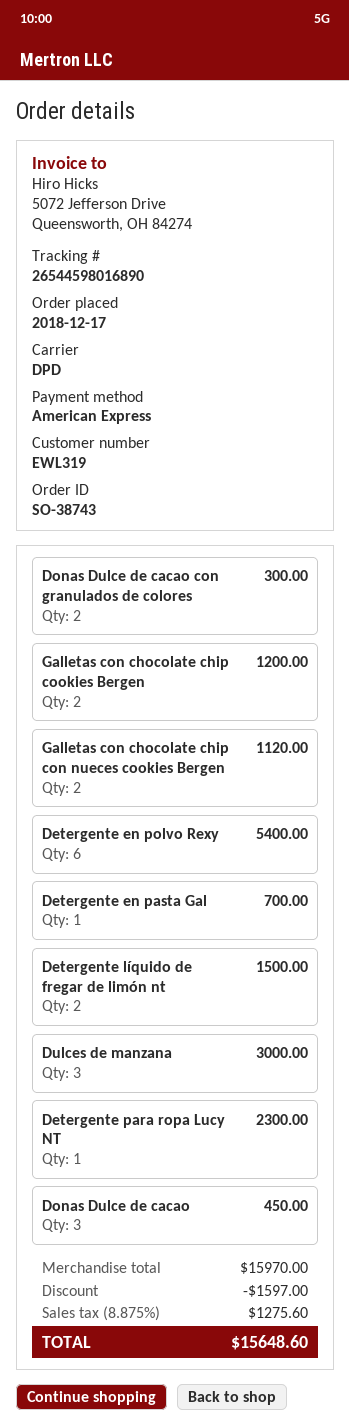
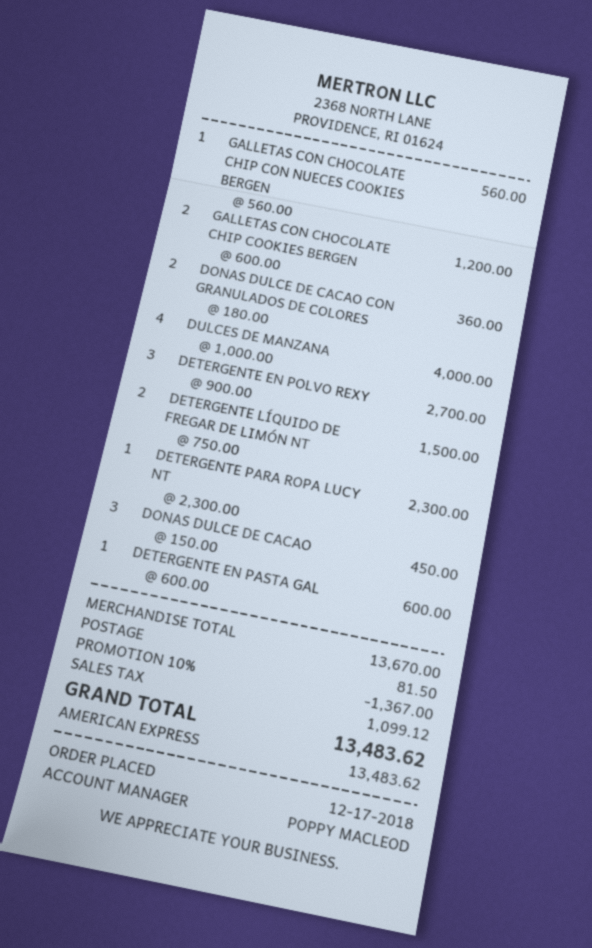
Donas Dulce de cacao con granulados de colores: 2 for 300.00 -> 2 for 360.00
Galletas con chocolate chip con nueces cookies Bergen: 2 for 1120.00 -> 1 for 560.00
Detergente en polvo Rexy: 6 for 5400.00 -> 3 for 2700.00
Detergente en pasta Gal: 1 for 700.00 -> 1 for 600.00
Dulces de manzana: 3 for 3000.00 -> 4 for 4000.00
subtotal: 15970.00 -> 13670.00
discount: 1597.00 -> 1367.00
shipping: none -> 81.50
tax: 1275.60 -> 1099.12
total: 15648.60 -> 13483.62

